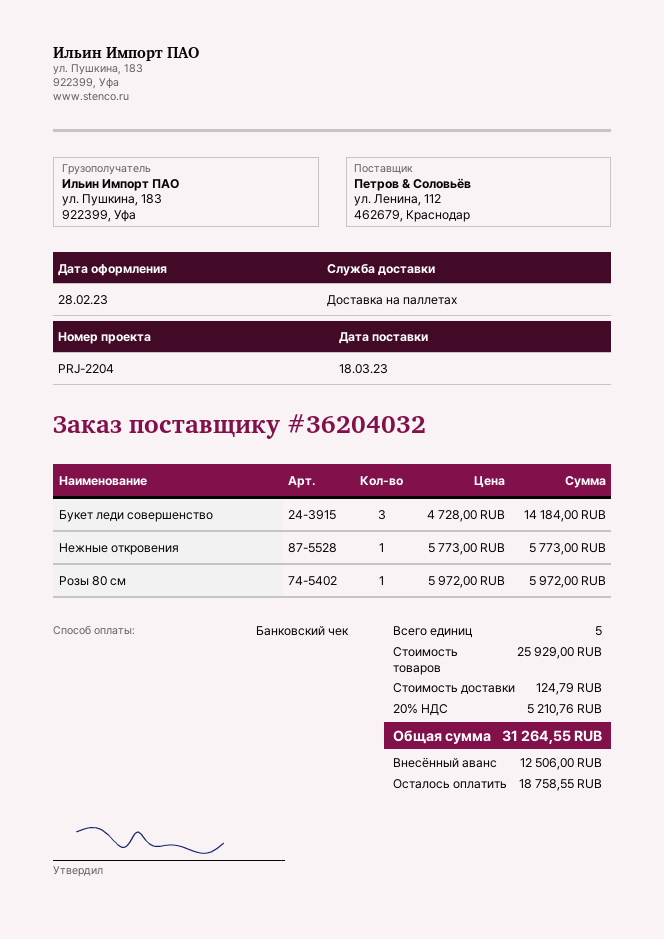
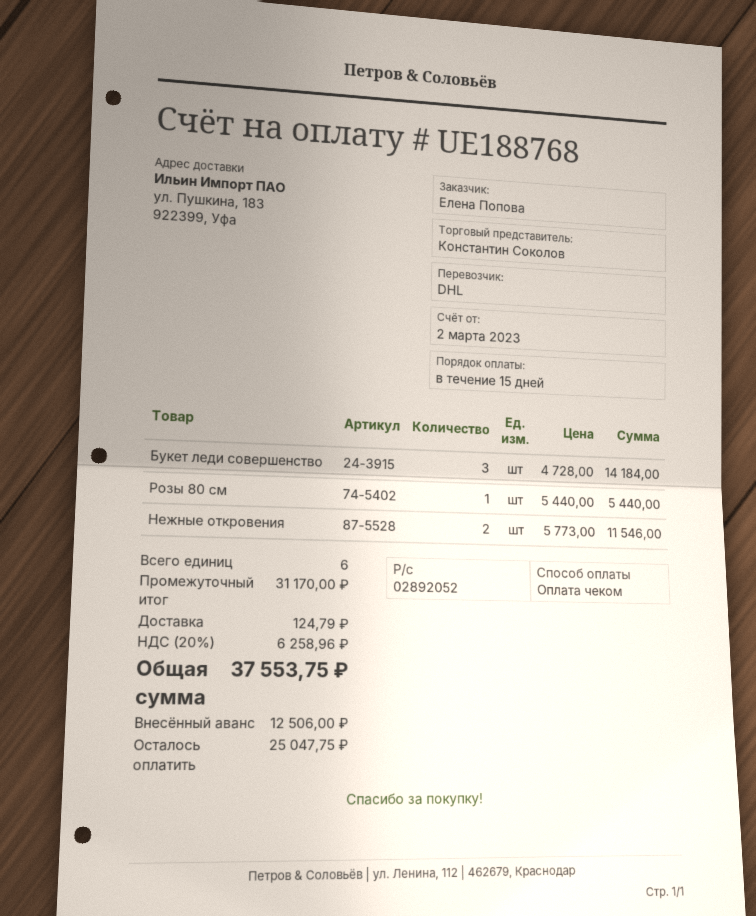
shipping method: pallet freight -> DHL
Нежные откровения: 1 x 5773.00 = 5773.00 -> 2 x 5773.00 = 11546.00
Розы 80 см: 1 x 5972.00 = 5972.00 -> 1 x 5440.00 = 5440.00
total quantity: 5 -> 6
subtotal: 25929.00 -> 31170.00
tax: 20% = 5210.76 -> 20% = 6258.96
total: 31264.55 -> 37553.75
balance: 18758.55 -> 25047.75

